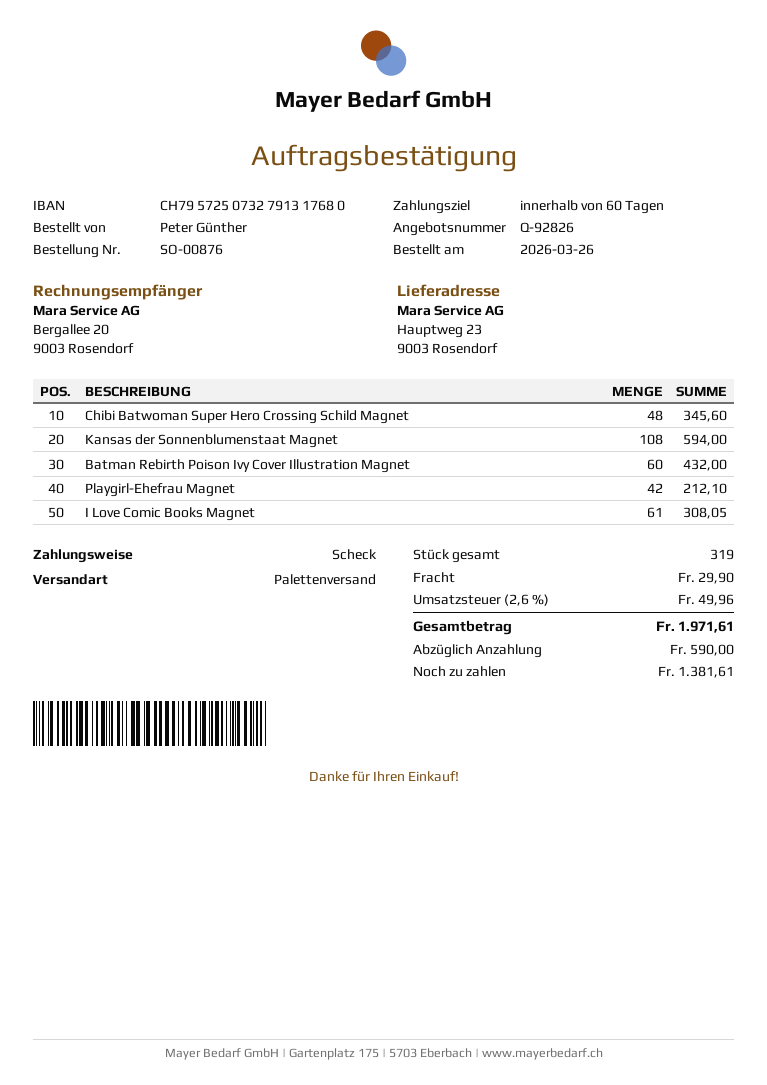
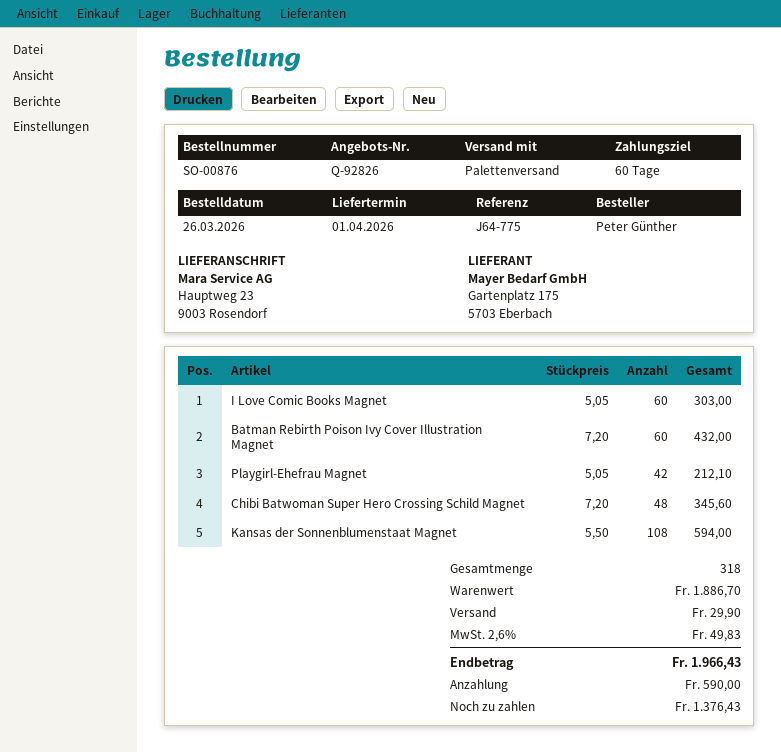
I Love Comic Books Magnet: 61 for 308.05 -> 60 for 303.00
total quantity: 319 -> 318
tax: 2.6% = 49.96 -> 2.6% = 49.83
total: 1971.61 -> 1966.43
balance: 1381.61 -> 1376.43

